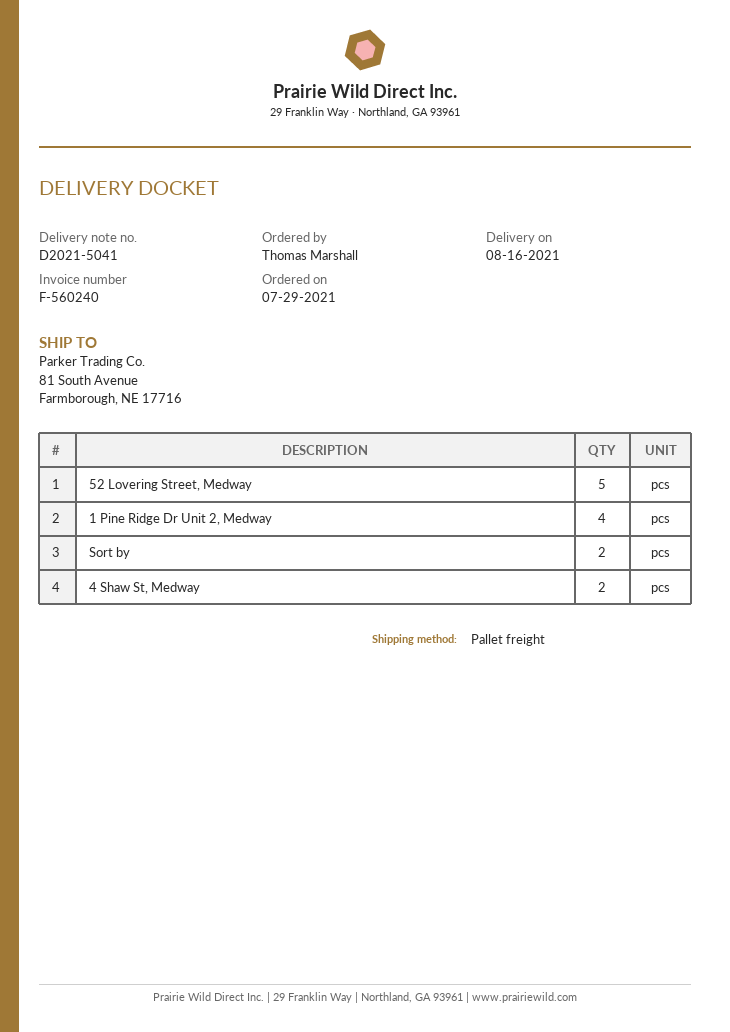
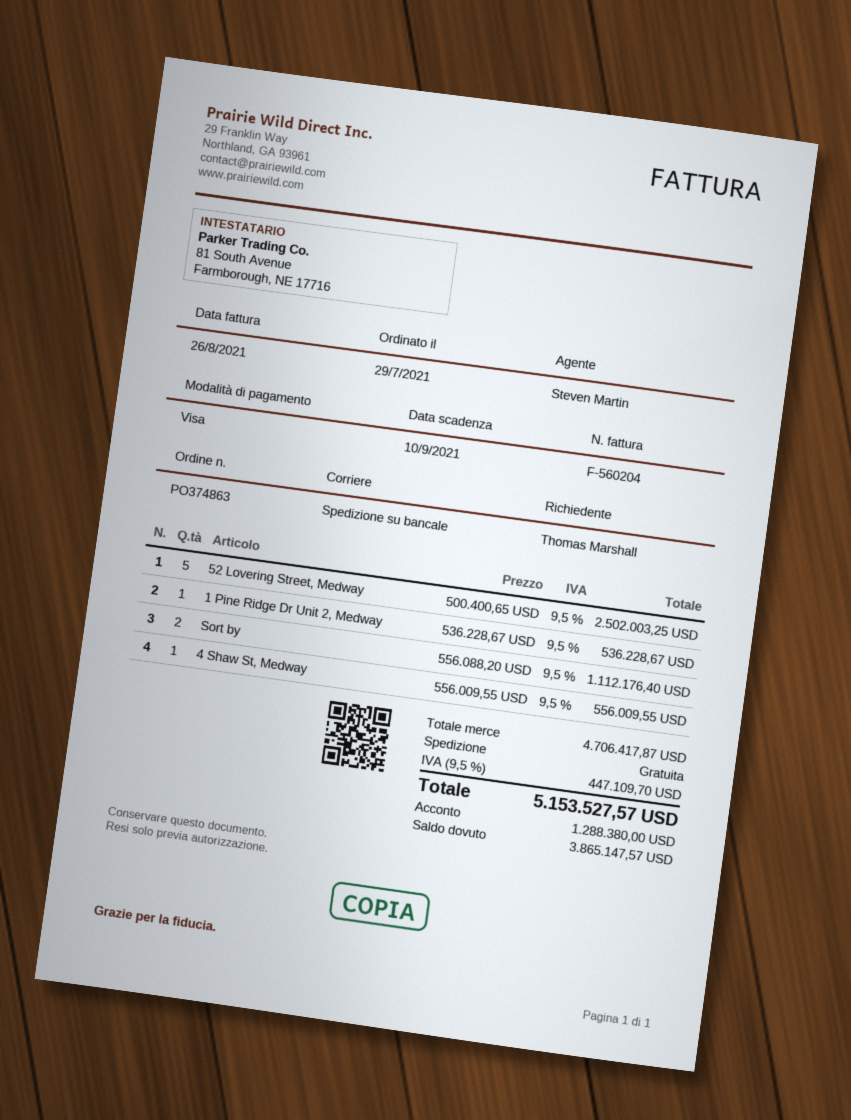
invoice number: F-560240 -> F-560204
1 Pine Ridge Dr Unit 2, Medway: 4 -> 1
4 Shaw St, Medway: 2 -> 1

